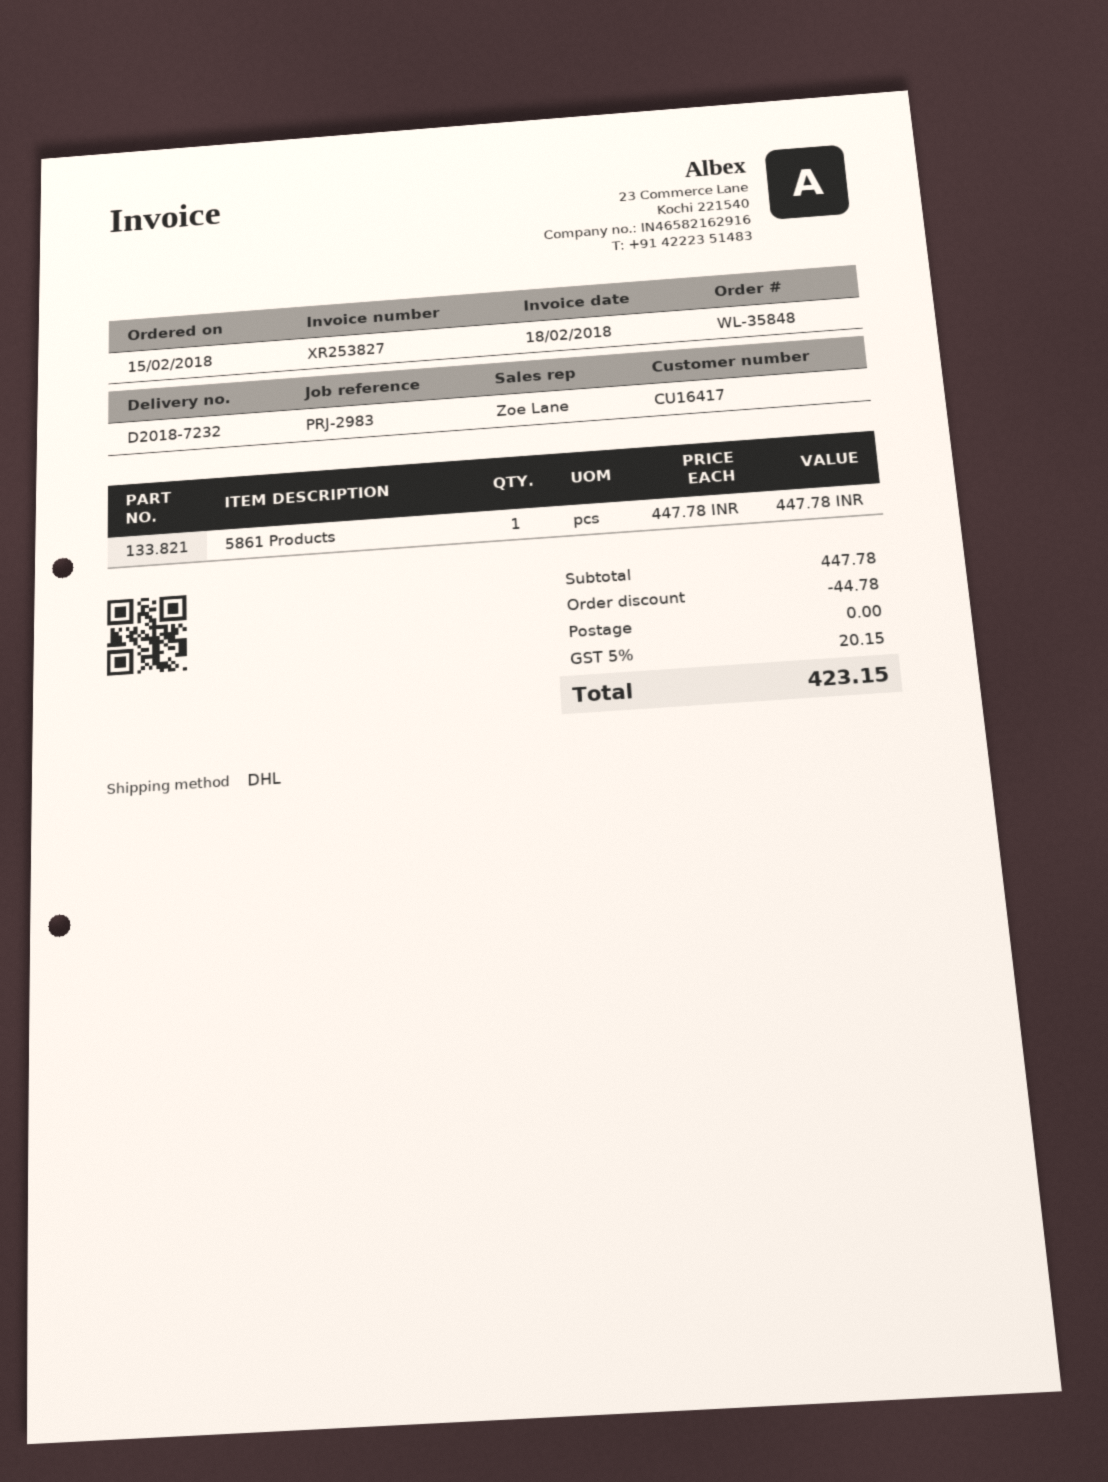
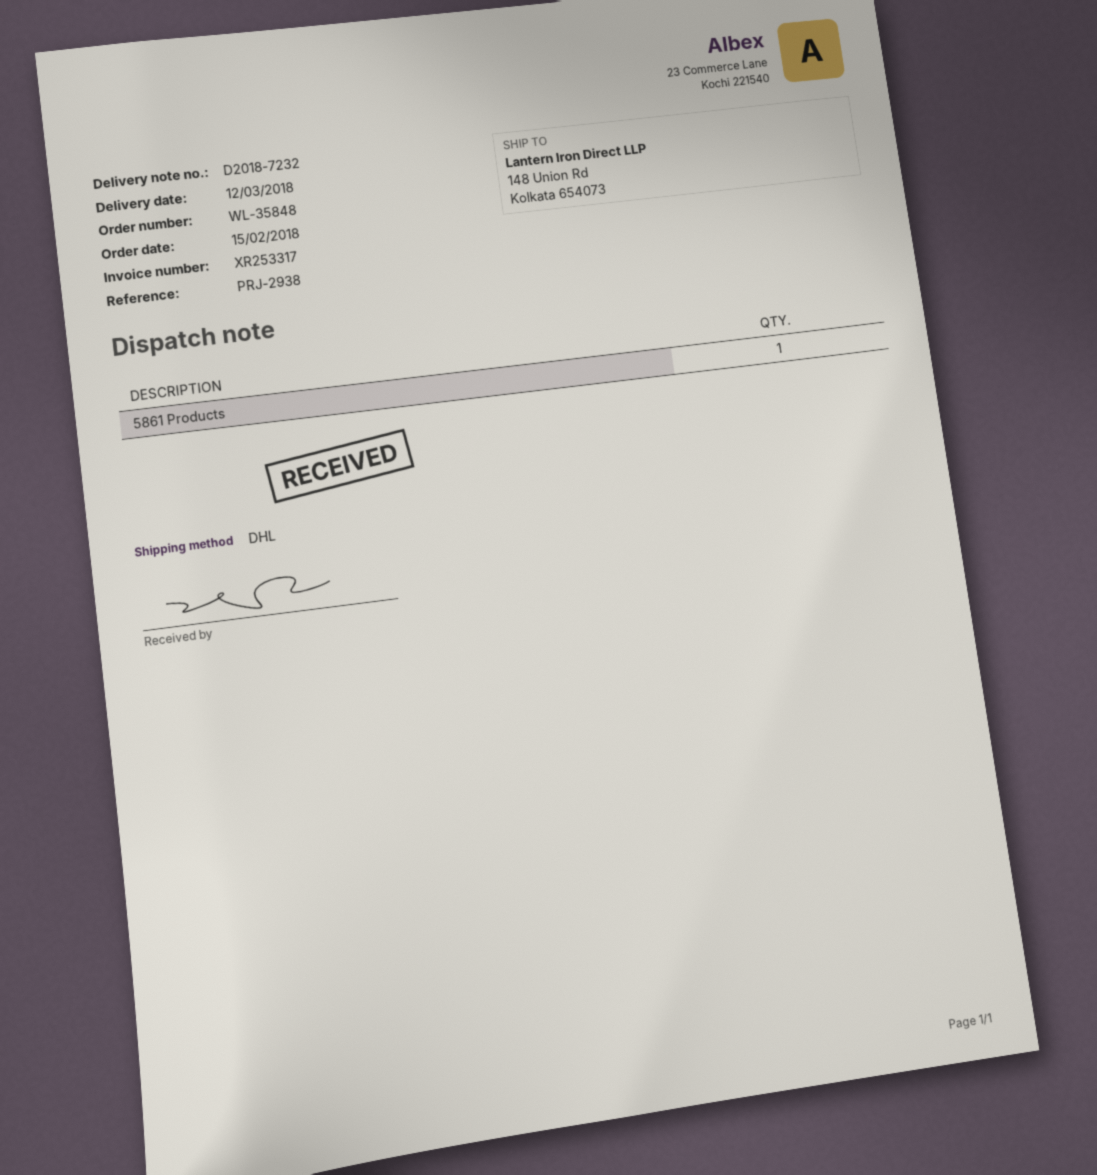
invoice number: XR253827 -> XR253317
reference: PRJ-2983 -> PRJ-2938

